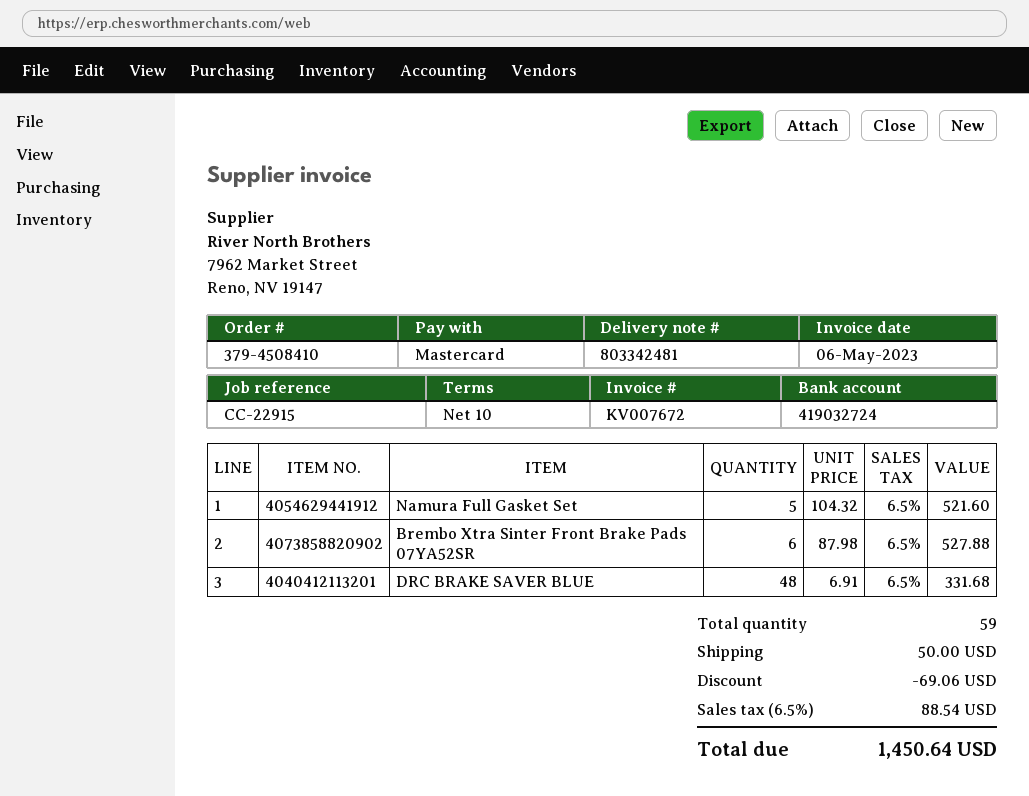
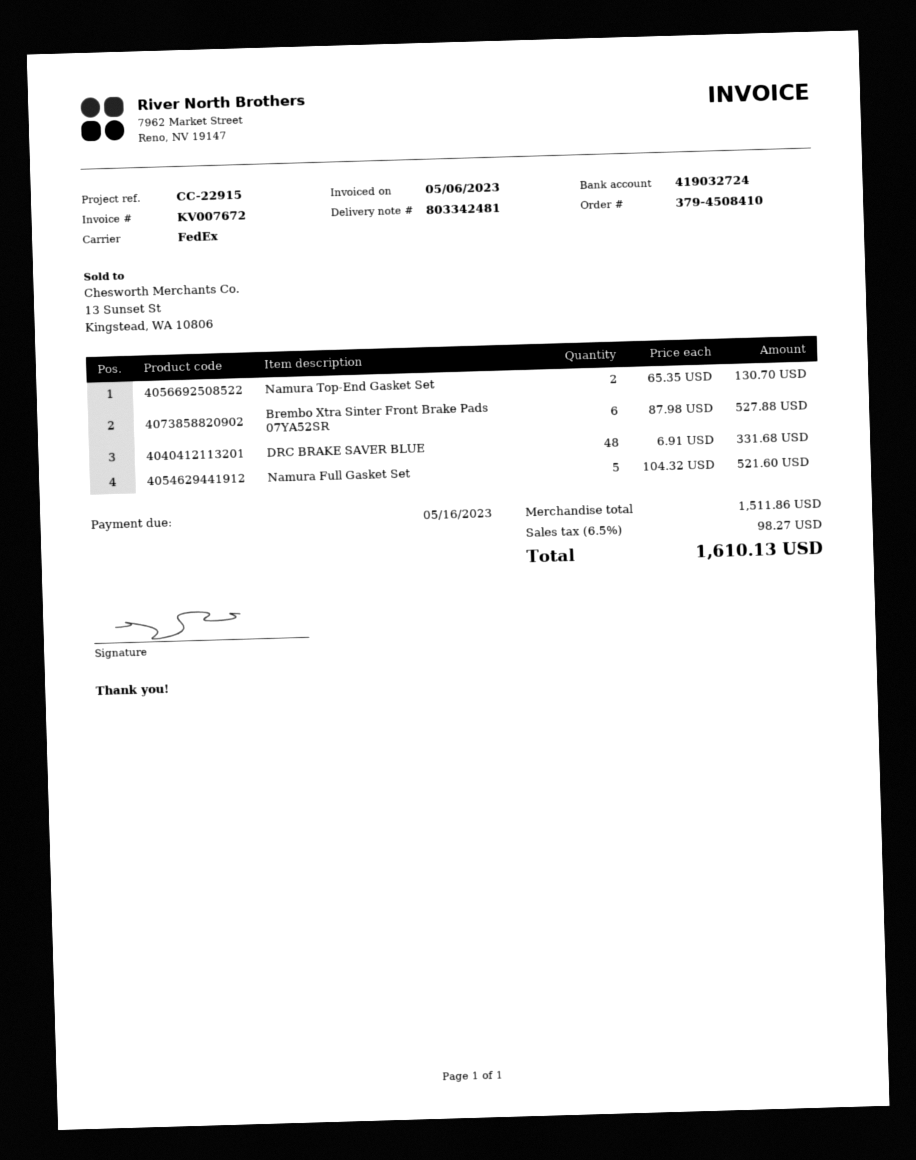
Namura Top-End Gasket Set: none -> 2 x 65.35 = 130.70
discount: 69.06 -> none
shipping: 50.00 -> none
tax: 6.5% = 88.54 -> 6.5% = 98.27
total: 1450.64 -> 1610.13

